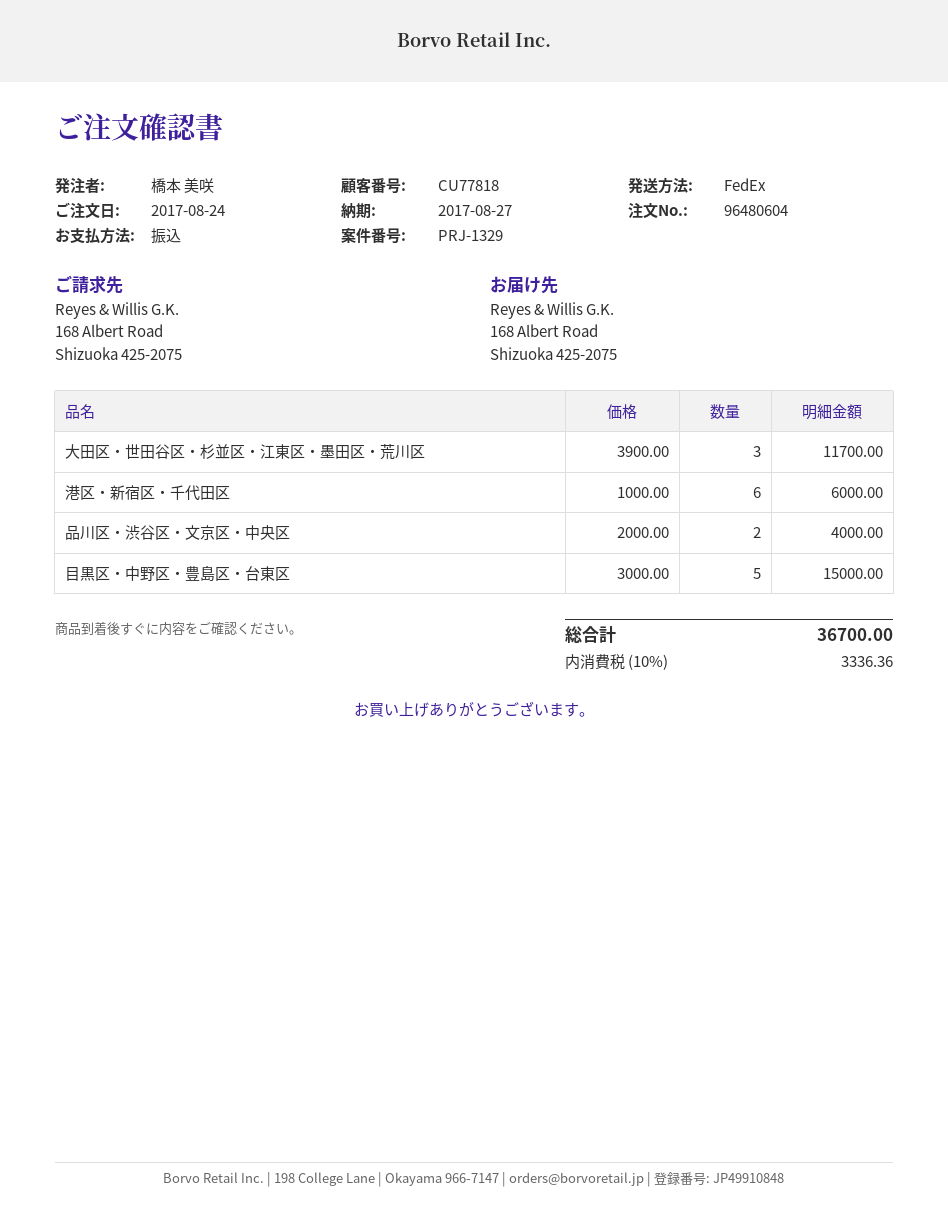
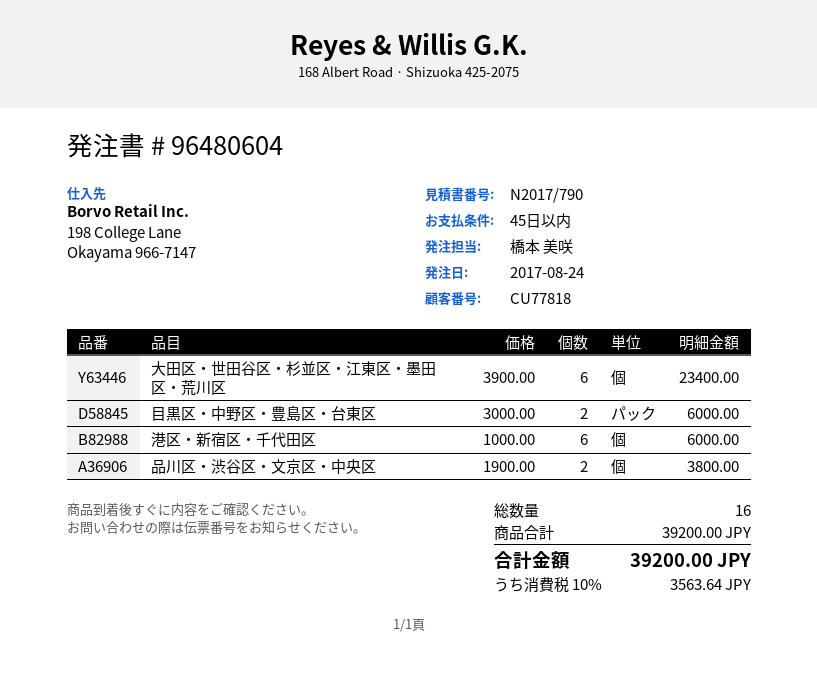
大田区・世田谷区・杉並区・江東区・墨田区・荒川区: 3 x 3900.00 = 11700.00 -> 6 x 3900.00 = 23400.00
品川区・渋谷区・文京区・中央区: 2 x 2000.00 = 4000.00 -> 2 x 1900.00 = 3800.00
目黒区・中野区・豊島区・台東区: 5 x 3000.00 = 15000.00 -> 2 x 3000.00 = 6000.00
tax: 10% = 3336.36 -> 10% = 3563.64
total: 36700.00 -> 39200.00

